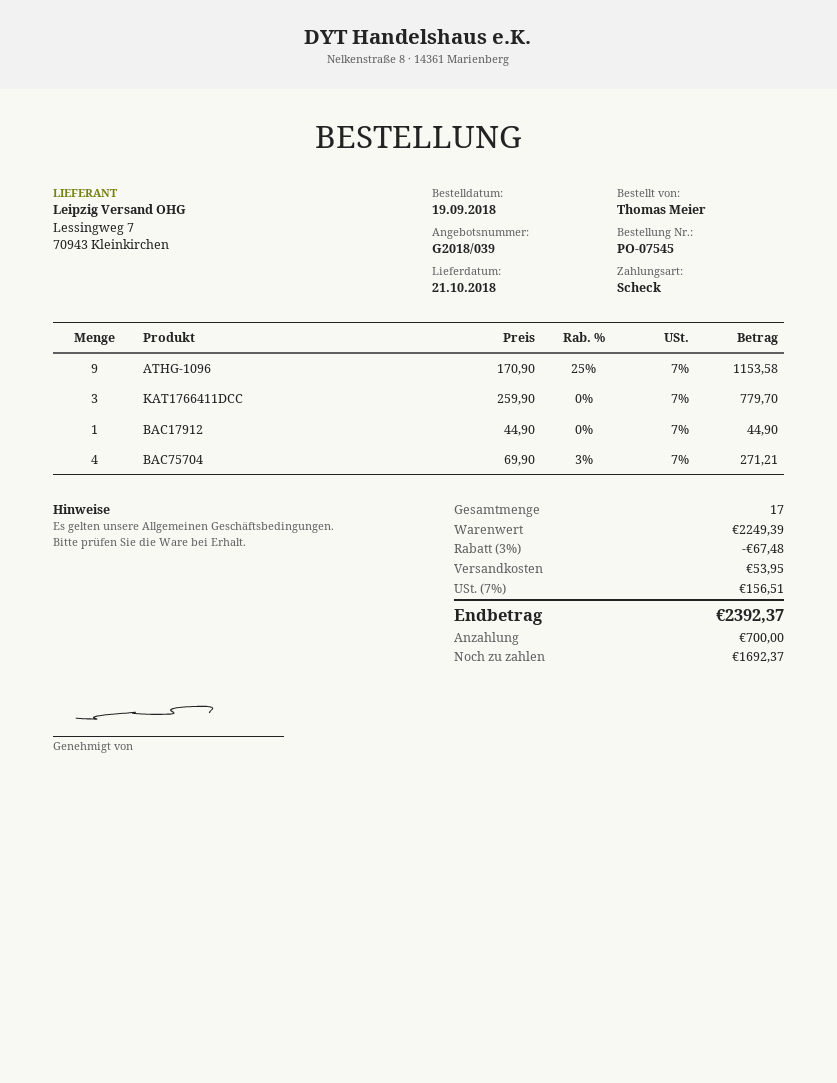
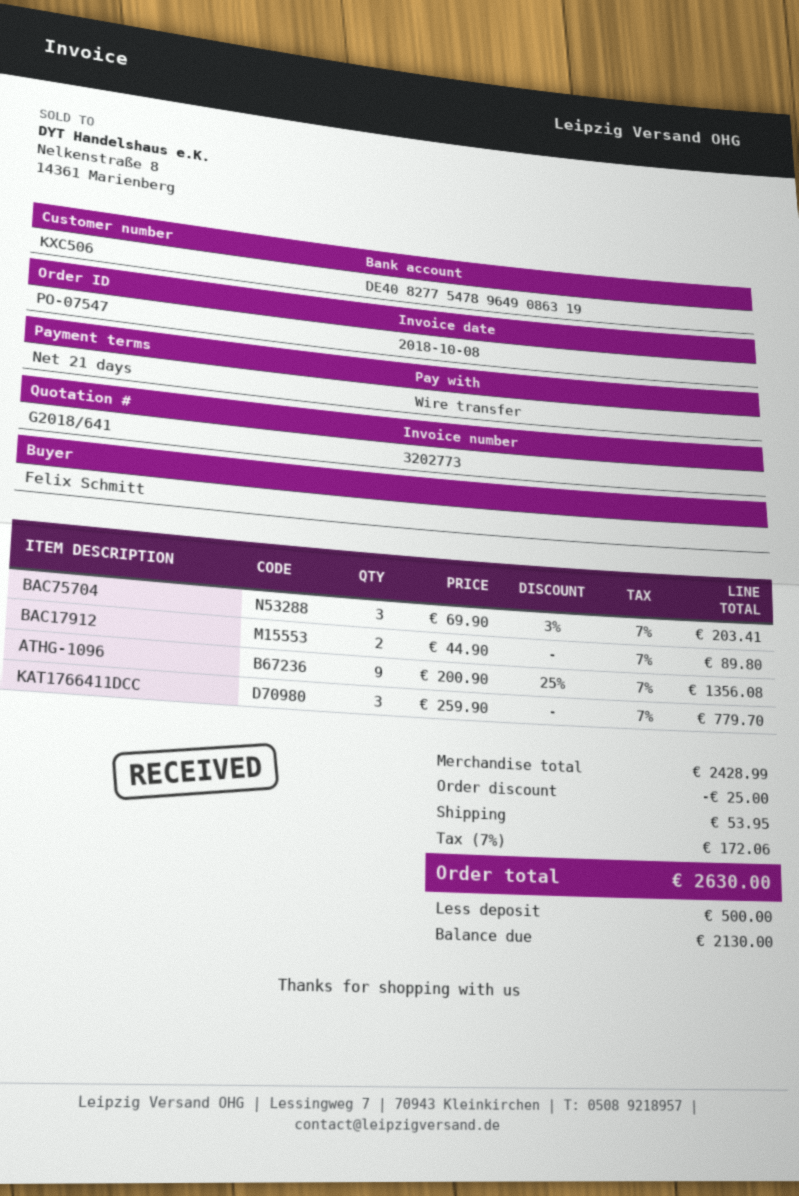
quote number: G2018/039 -> G2018/641
order number: PO-07545 -> PO-07547
ordered by: Thomas Meier -> Felix Schmitt
payment method: cheque -> bank transfer
ATHG-1096: 9 x 170.90 - 25% = 1153.58 -> 9 x 200.90 - 25% = 1356.08
BAC17912: 1 x 44.90 = 44.90 -> 2 x 44.90 = 89.80
BAC75704: 4 x 69.90 - 3% = 271.21 -> 3 x 69.90 - 3% = 203.41
subtotal: 2249.39 -> 2428.99
discount: 67.48 -> 25.00
tax: 7% = 156.51 -> 7% = 172.06
total: 2392.37 -> 2630.00
deposit: 700.00 -> 500.00
balance: 1692.37 -> 2130.00

